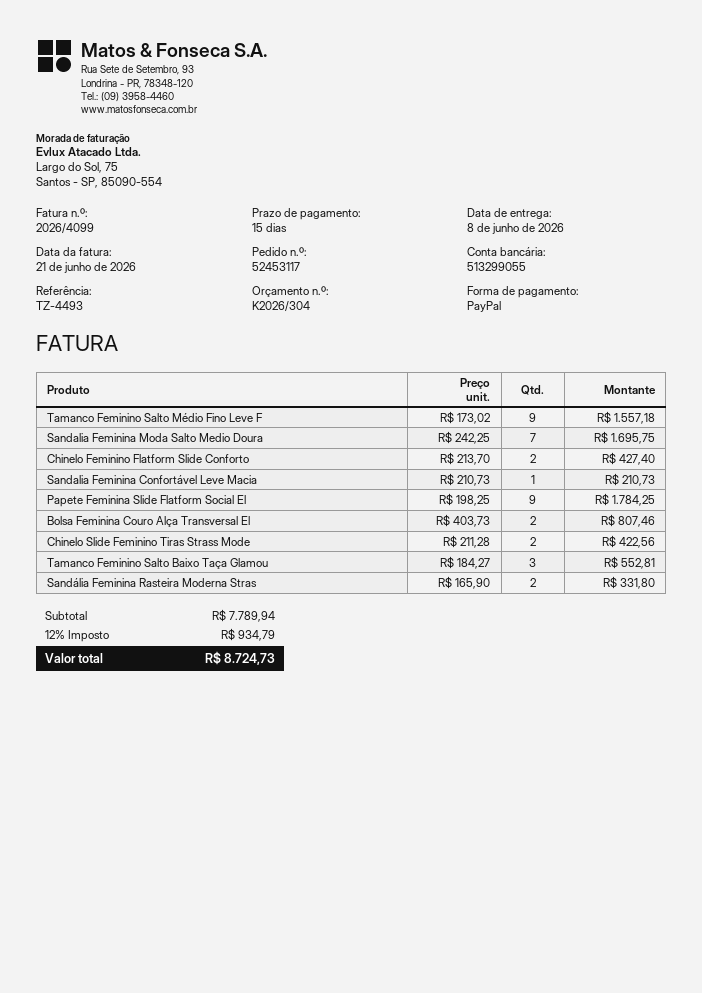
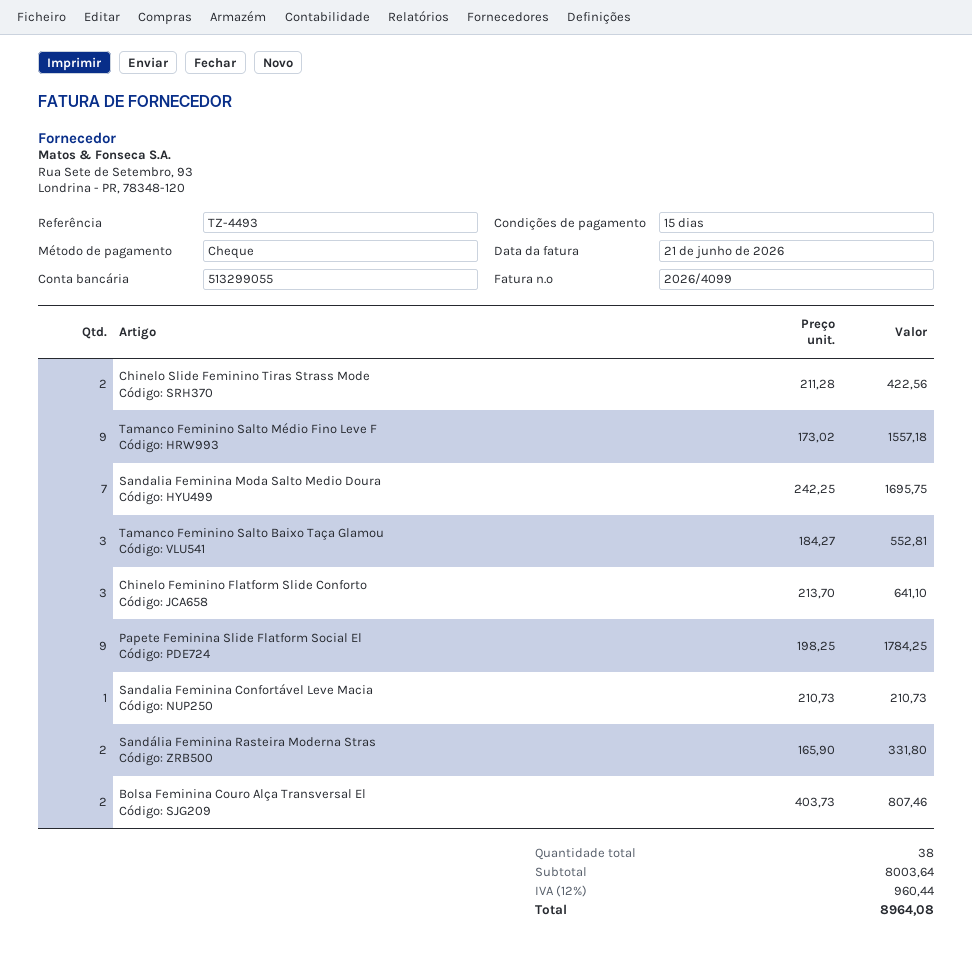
payment method: PayPal -> cheque
Chinelo Feminino Flatform Slide Conforto: 2 x 213.70 = 427.40 -> 3 x 213.70 = 641.10
subtotal: 7789.94 -> 8003.64
tax: 12% = 934.79 -> 12% = 960.44
total: 8724.73 -> 8964.08

